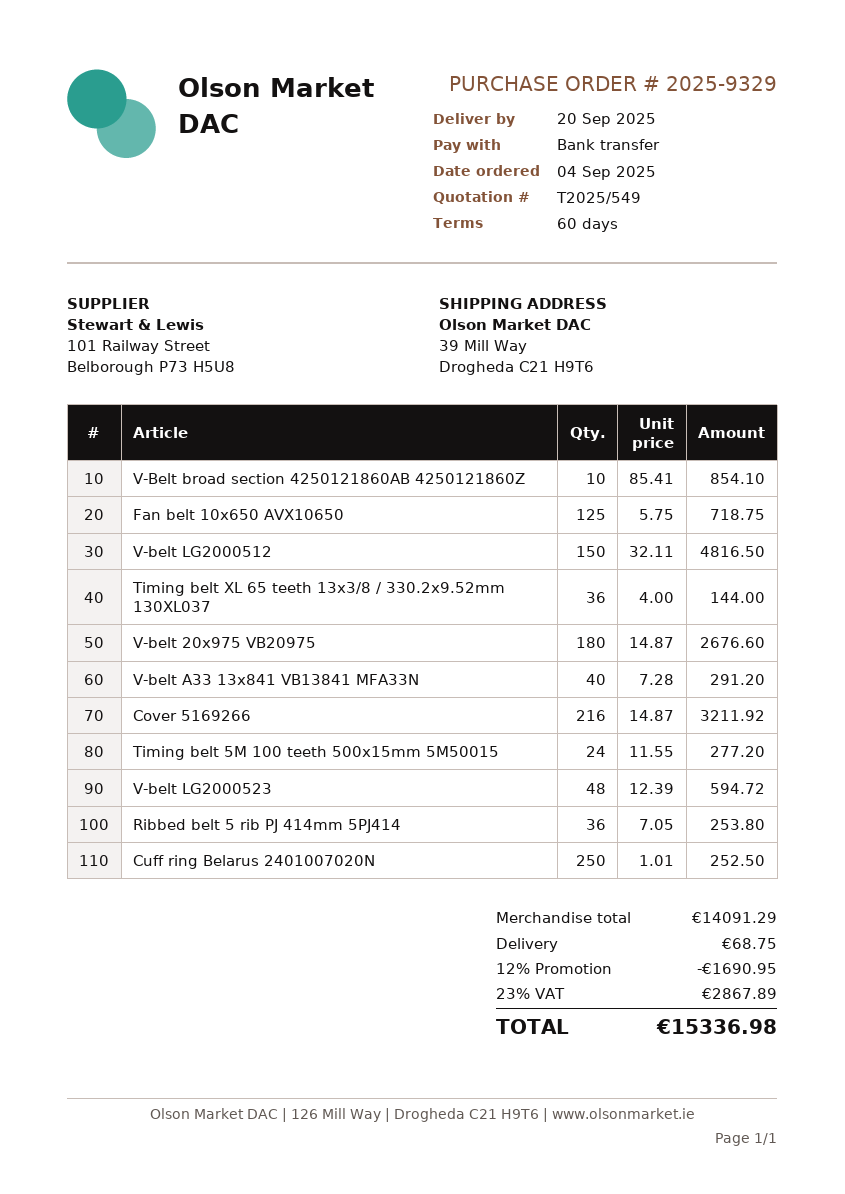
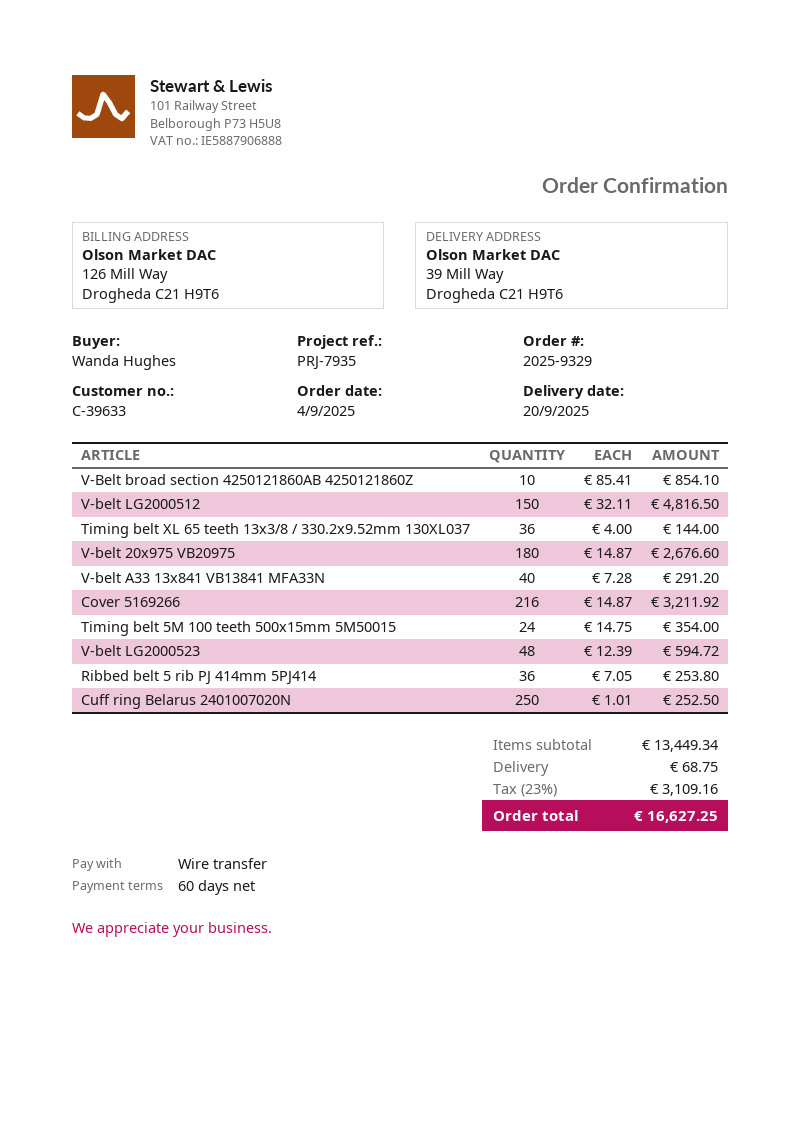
Fan belt 10x650 AVX10650: 125 x 5.75 = 718.75 -> none
Timing belt 5M 100 teeth 500x15mm 5M50015: 24 x 11.55 = 277.20 -> 24 x 14.75 = 354.00
subtotal: 14091.29 -> 13449.34
discount: 12% = 1690.95 -> none
tax: 23% = 2867.89 -> 23% = 3109.16
total: 15336.98 -> 16627.25

